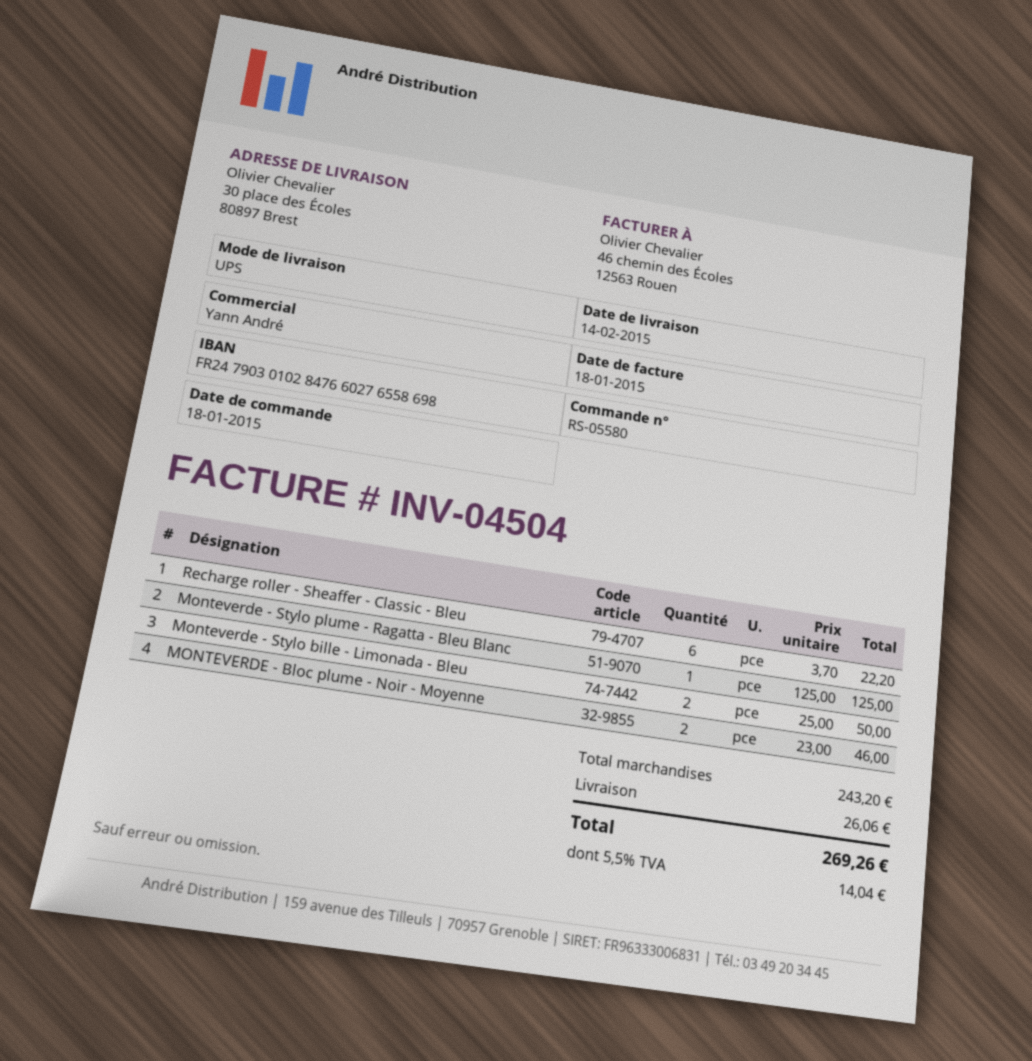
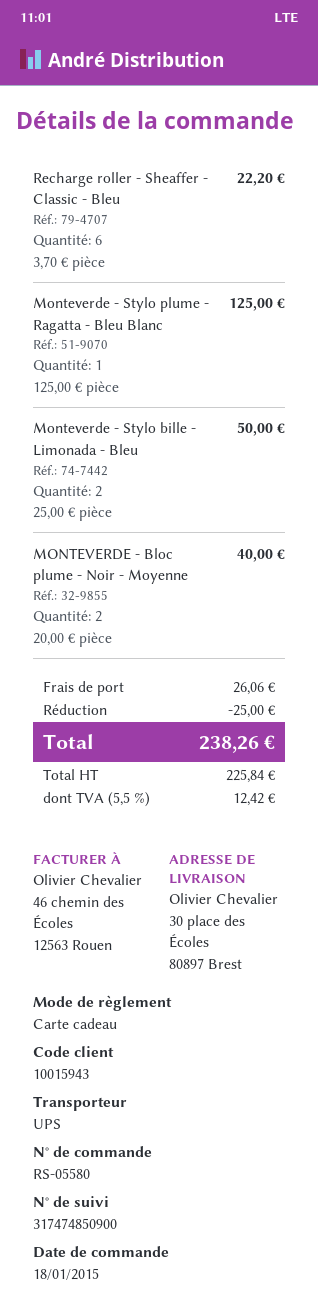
MONTEVERDE - Bloc plume - Noir - Moyenne: 2 x 23.00 = 46.00 -> 2 x 20.00 = 40.00
discount: none -> 25.00
tax: 5.5% = 14.04 -> 5.5% = 12.42
total: 269.26 -> 238.26

